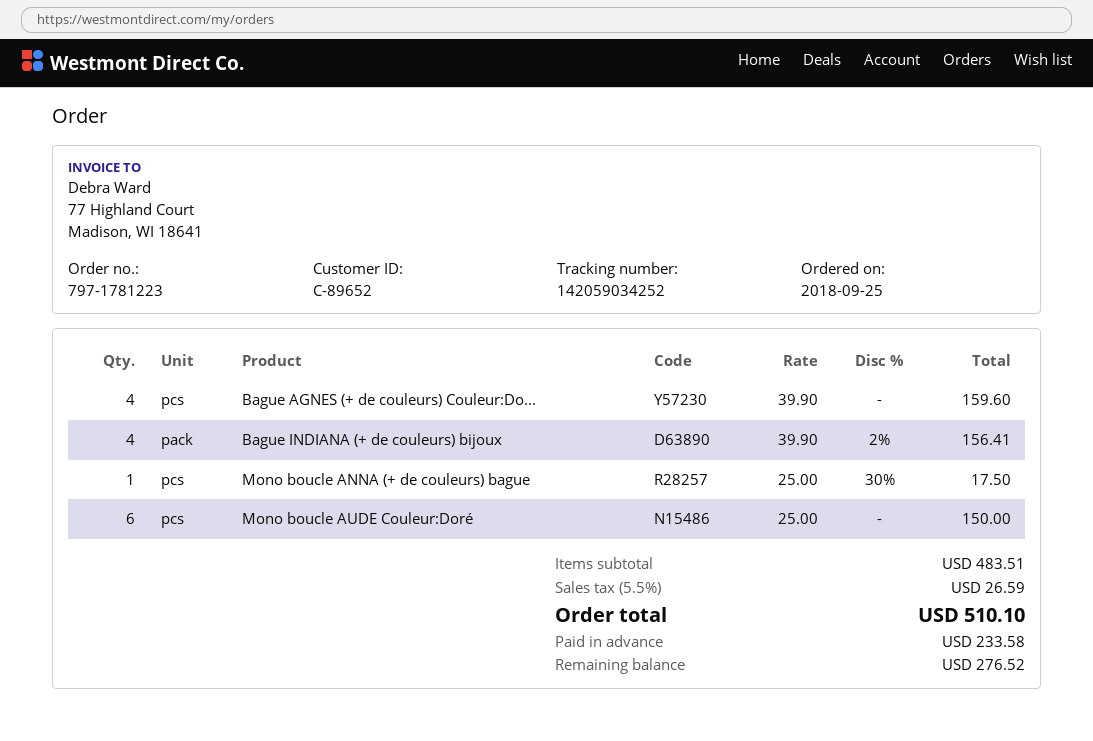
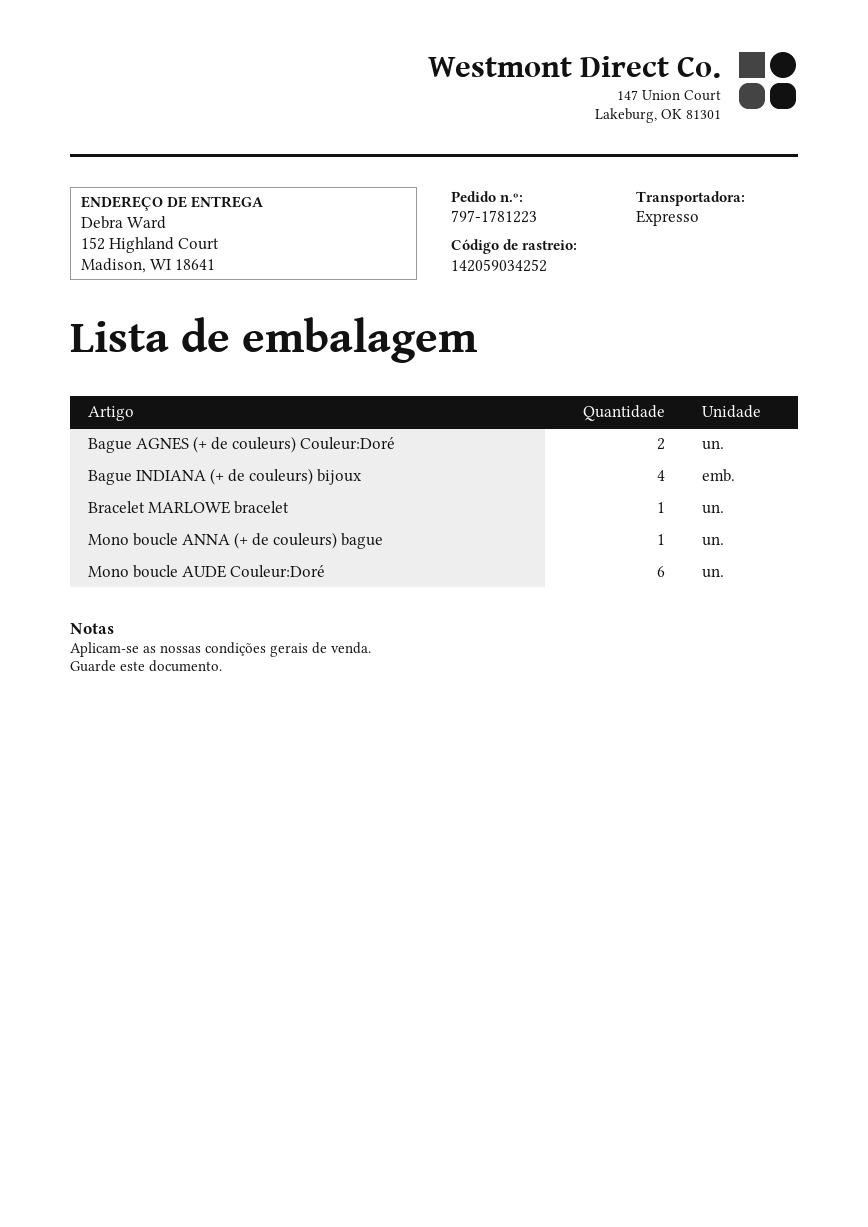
Bague AGNES (+ de couleurs) Couleur:Do...: 4 -> 2
Bracelet MARLOWE bracelet: none -> 1

